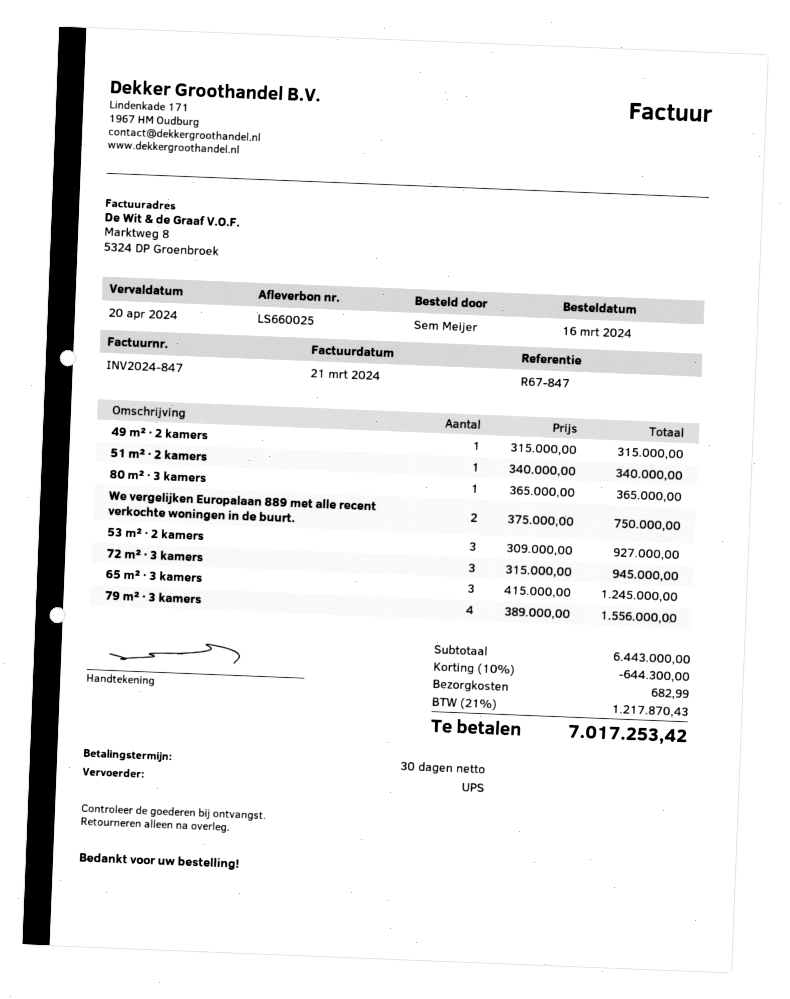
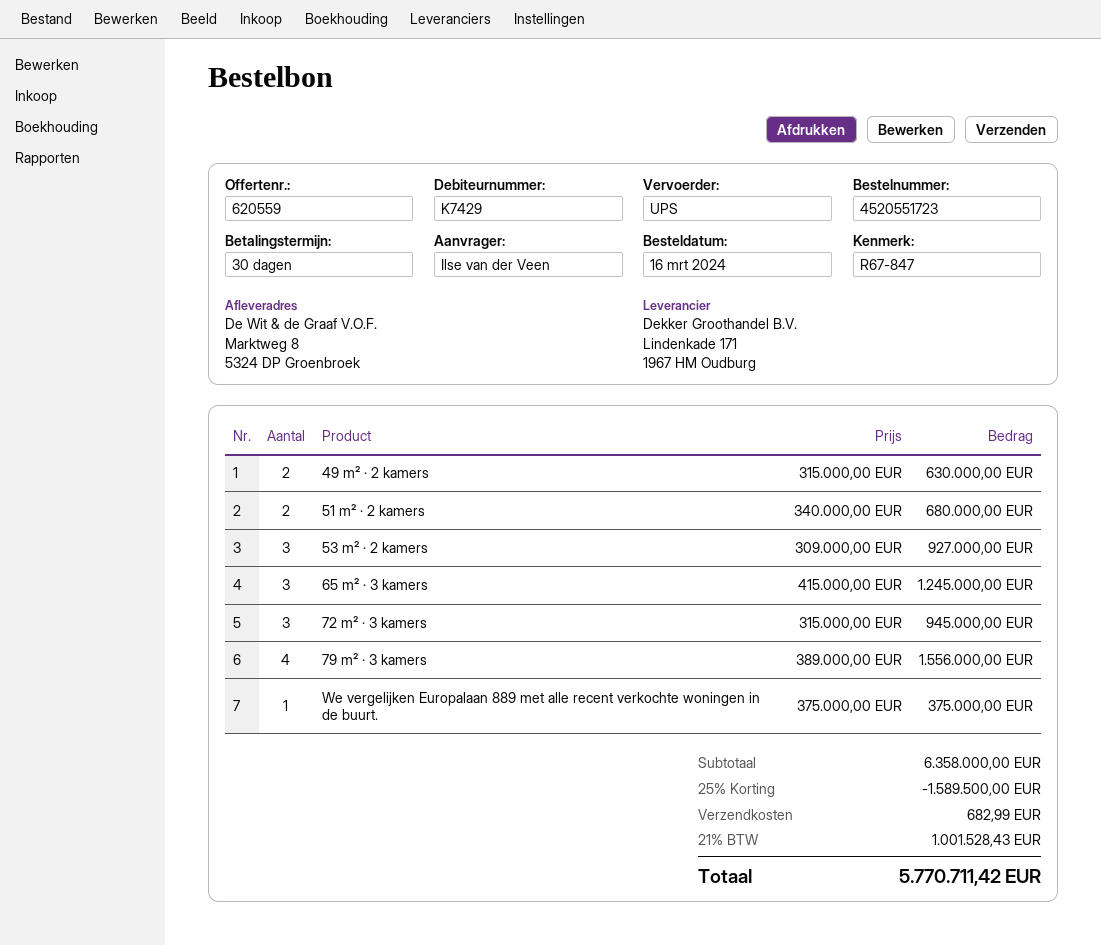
ordered by: Sem Meijer -> Ilse van der Veen
49 m² · 2 kamers: 1 x 315000.00 = 315000.00 -> 2 x 315000.00 = 630000.00
51 m² · 2 kamers: 1 x 340000.00 = 340000.00 -> 2 x 340000.00 = 680000.00
80 m² · 3 kamers: 1 x 365000.00 = 365000.00 -> none
We vergelijken Europalaan 889 met alle recent verkochte woningen in de buurt.: 2 x 375000.00 = 750000.00 -> 1 x 375000.00 = 375000.00
subtotal: 6443000.00 -> 6358000.00
discount: 10% = 644300.00 -> 25% = 1589500.00
tax: 21% = 1217870.43 -> 21% = 1001528.43
total: 7017253.42 -> 5770711.42

